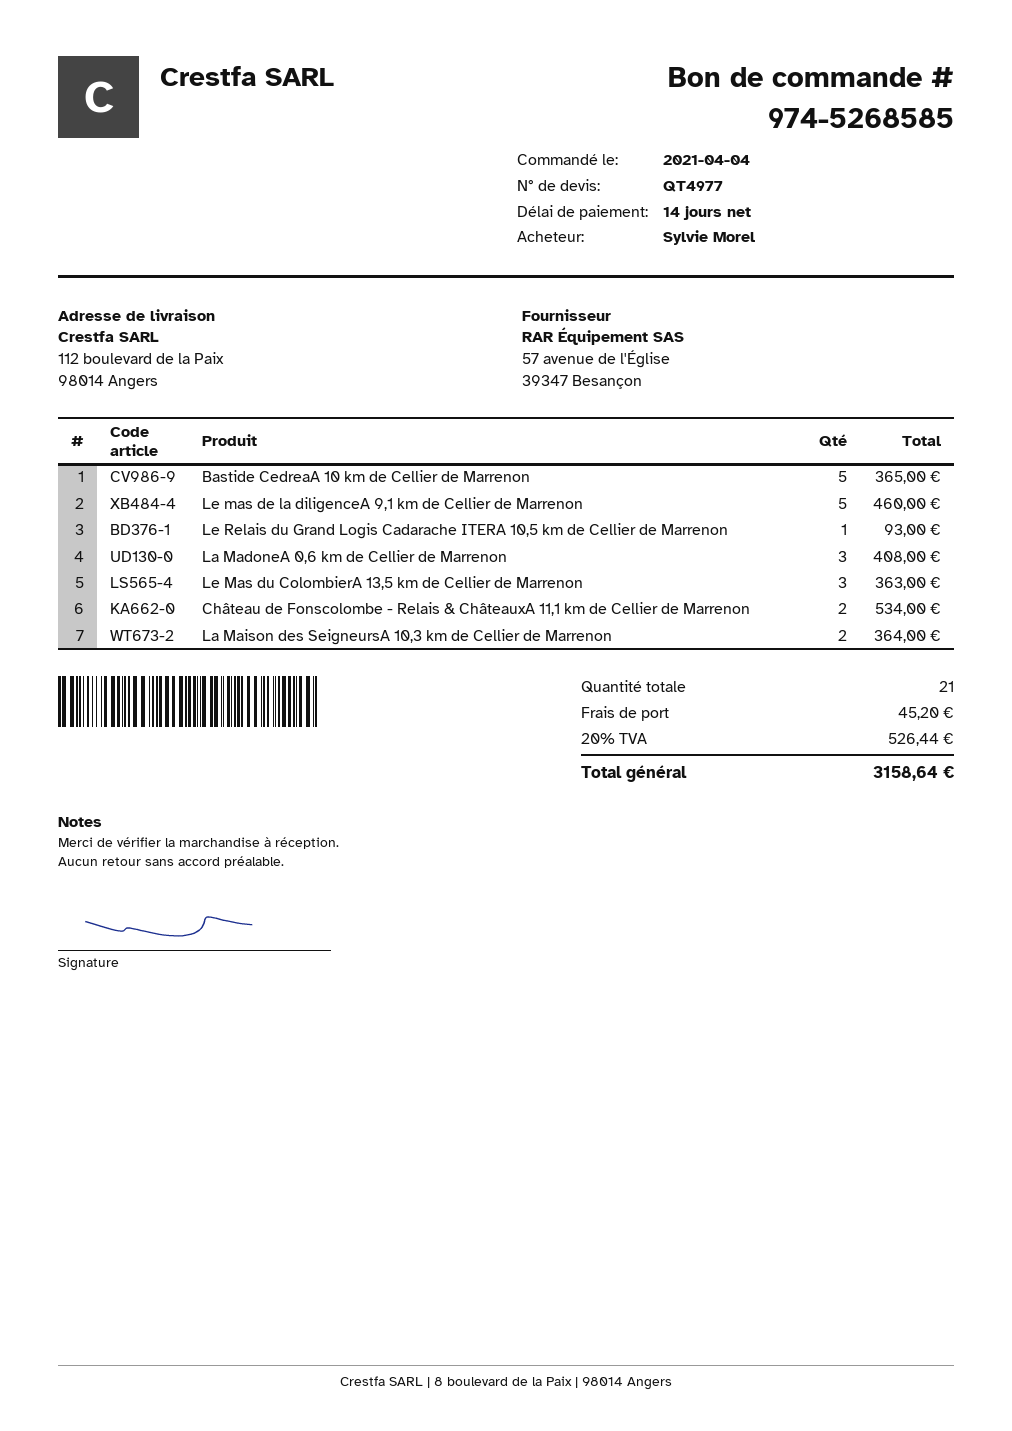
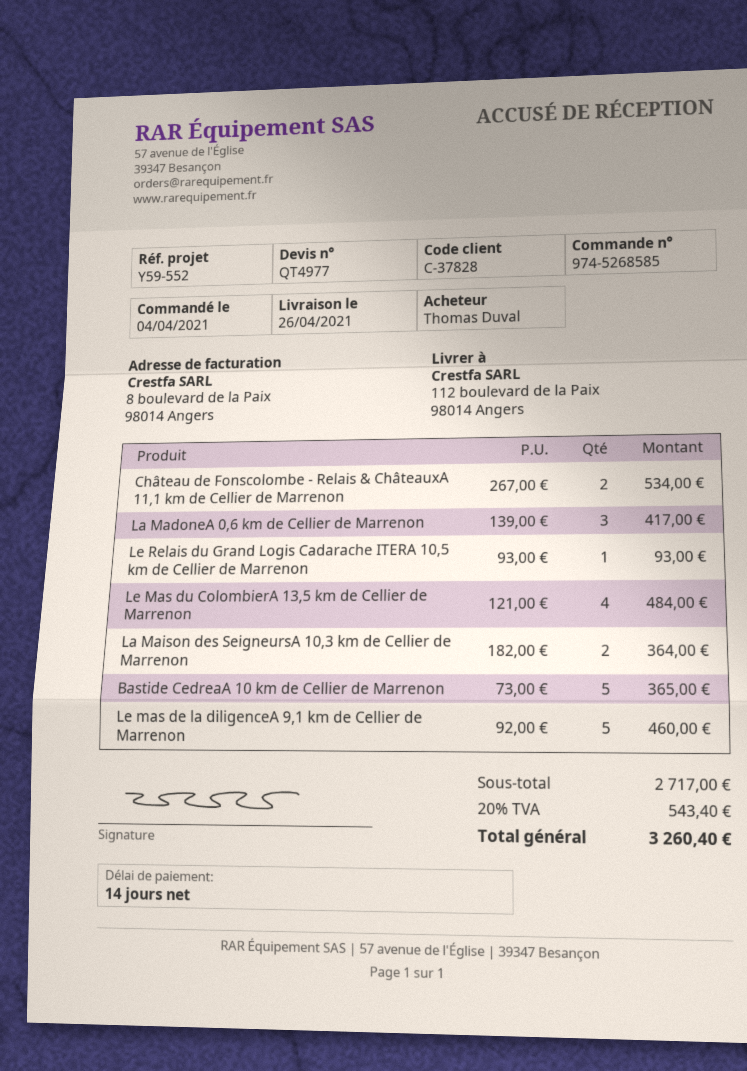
ordered by: Sylvie Morel -> Thomas Duval
La MadoneA 0,6 km de Cellier de Marrenon: 3 for 408.00 -> 3 for 417.00
Le Mas du ColombierA 13,5 km de Cellier de Marrenon: 3 for 363.00 -> 4 for 484.00
shipping: 45.20 -> none
tax: 20% = 526.44 -> 20% = 543.40
total: 3158.64 -> 3260.40

